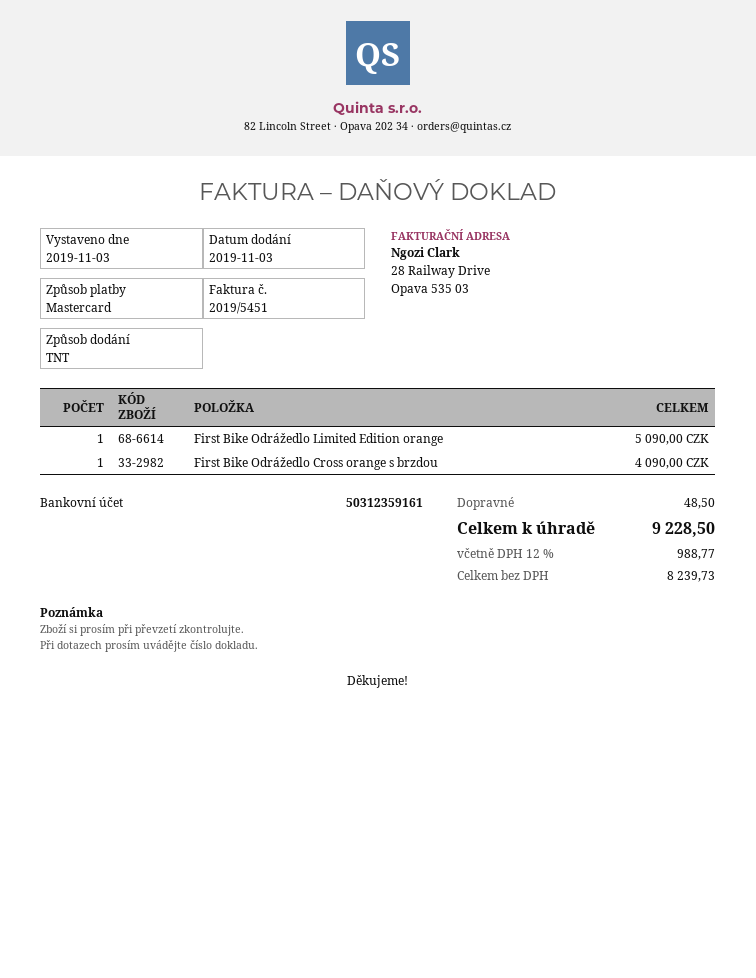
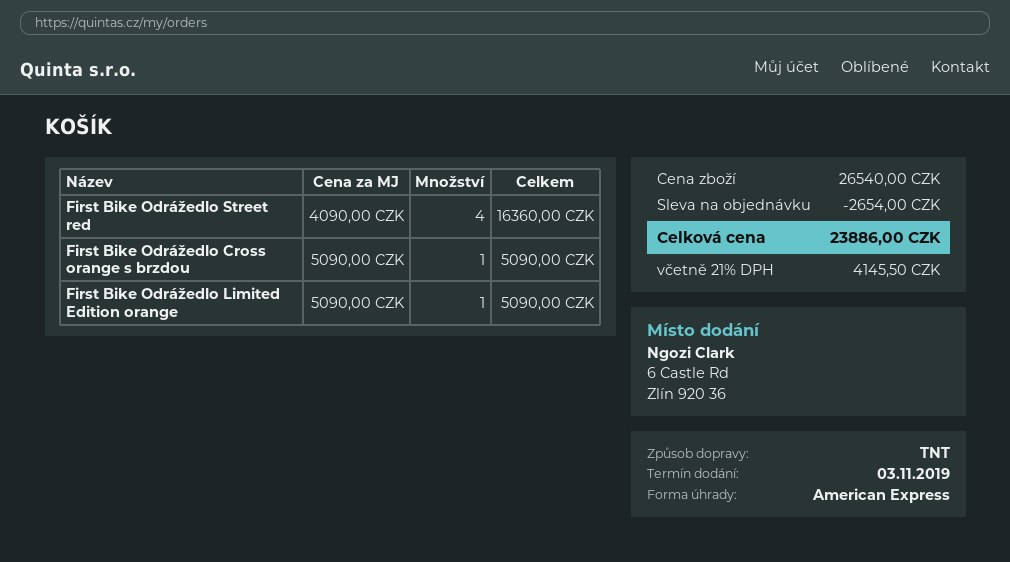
payment method: Mastercard -> American Express
First Bike Odrážedlo Cross orange s brzdou: 1 for 4090.00 -> 1 for 5090.00
First Bike Odrážedlo Street red: none -> 4 for 16360.00
discount: none -> 2654.00
shipping: 48.50 -> none
tax: 12% = 988.77 -> 21% = 4145.50
total: 9228.50 -> 23886.00

